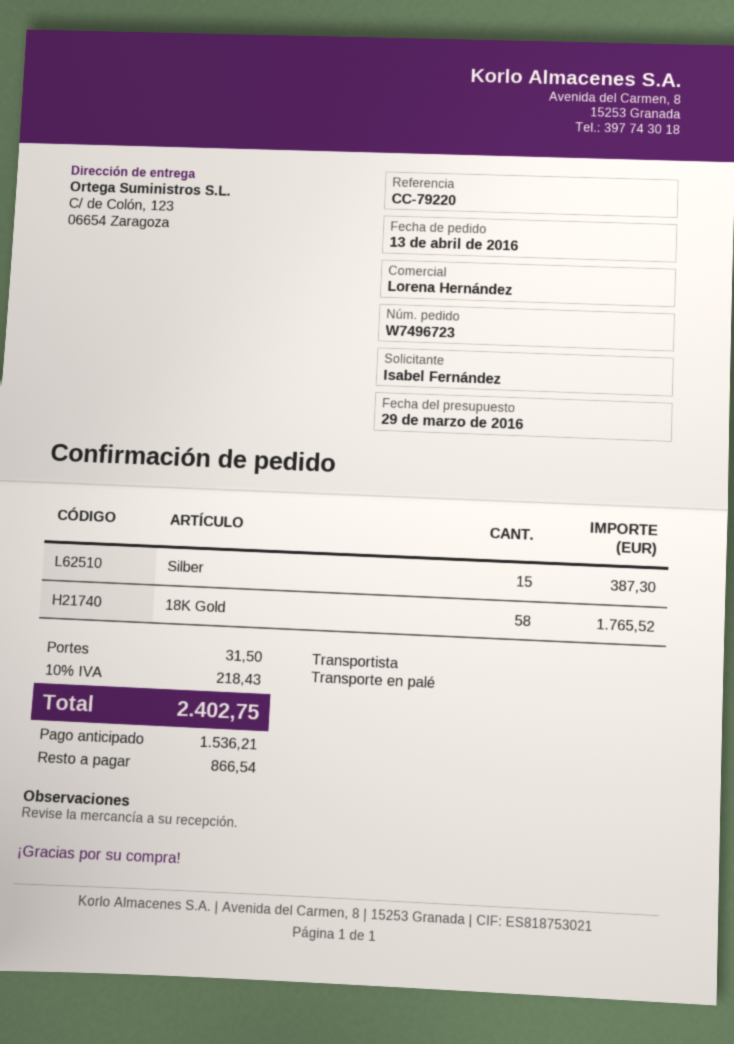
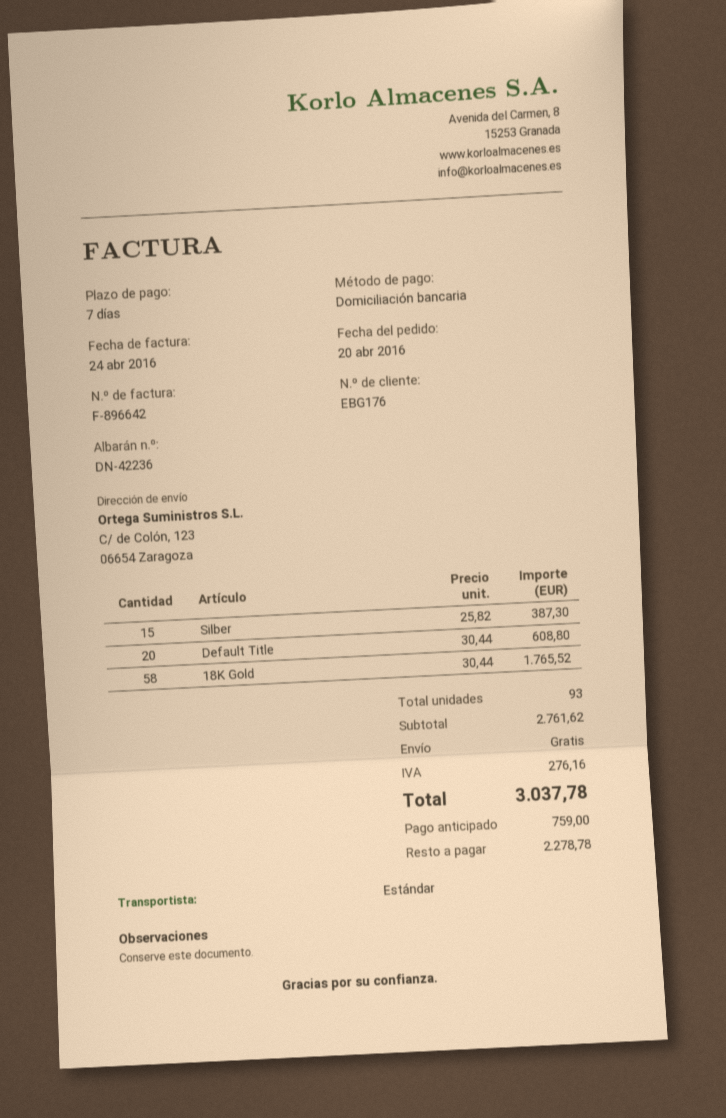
order date: 2016-04-13 -> 2016-04-20
shipping method: pallet freight -> standard
Default Title: none -> 20 for 608.80
shipping: 31.50 -> 0.00
tax: 218.43 -> 276.16
total: 2402.75 -> 3037.78
deposit: 1536.21 -> 759.00
balance: 866.54 -> 2278.78

